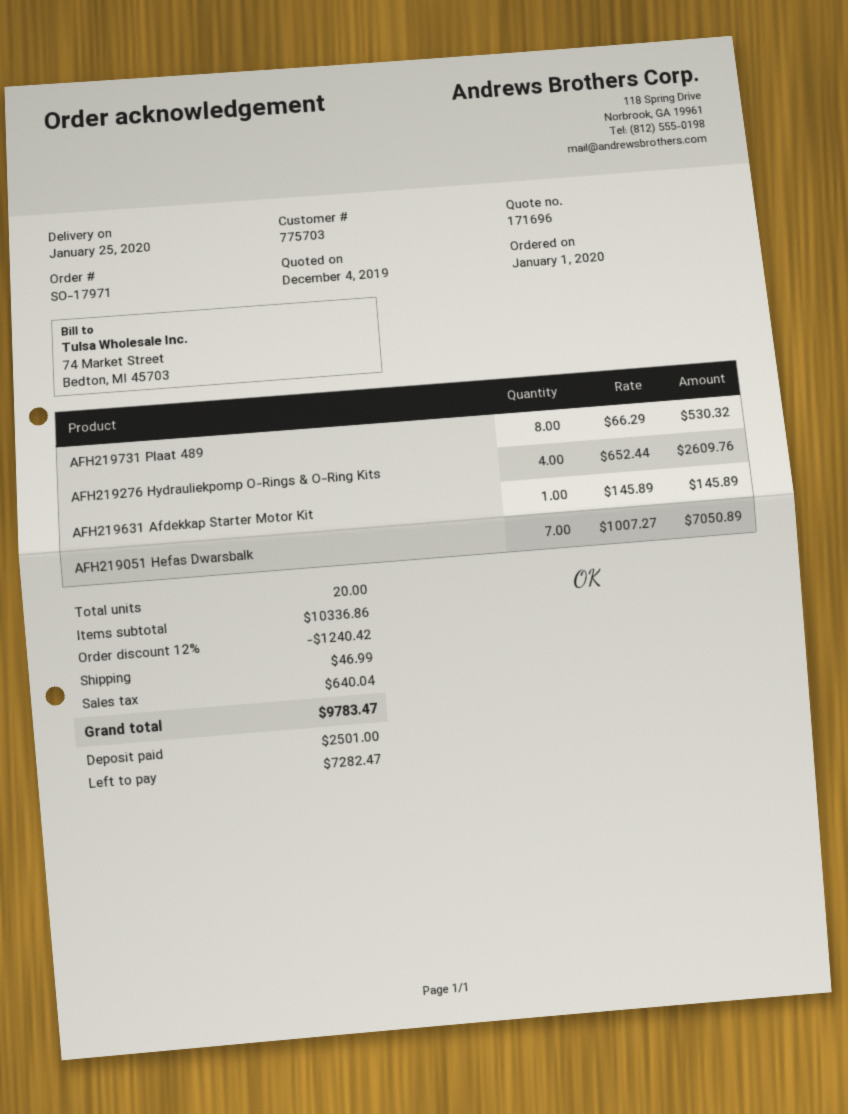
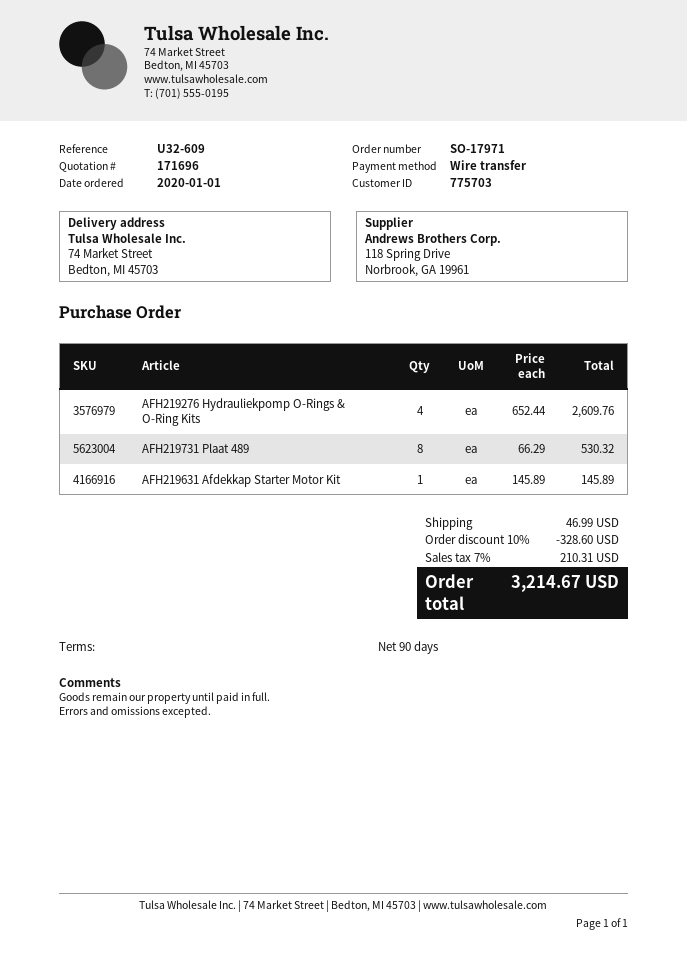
AFH219051 Hefas Dwarsbalk: 7 x 1007.27 = 7050.89 -> none
discount: 12% = 1240.42 -> 10% = 328.60
tax: 640.04 -> 210.31
total: 9783.47 -> 3214.67

